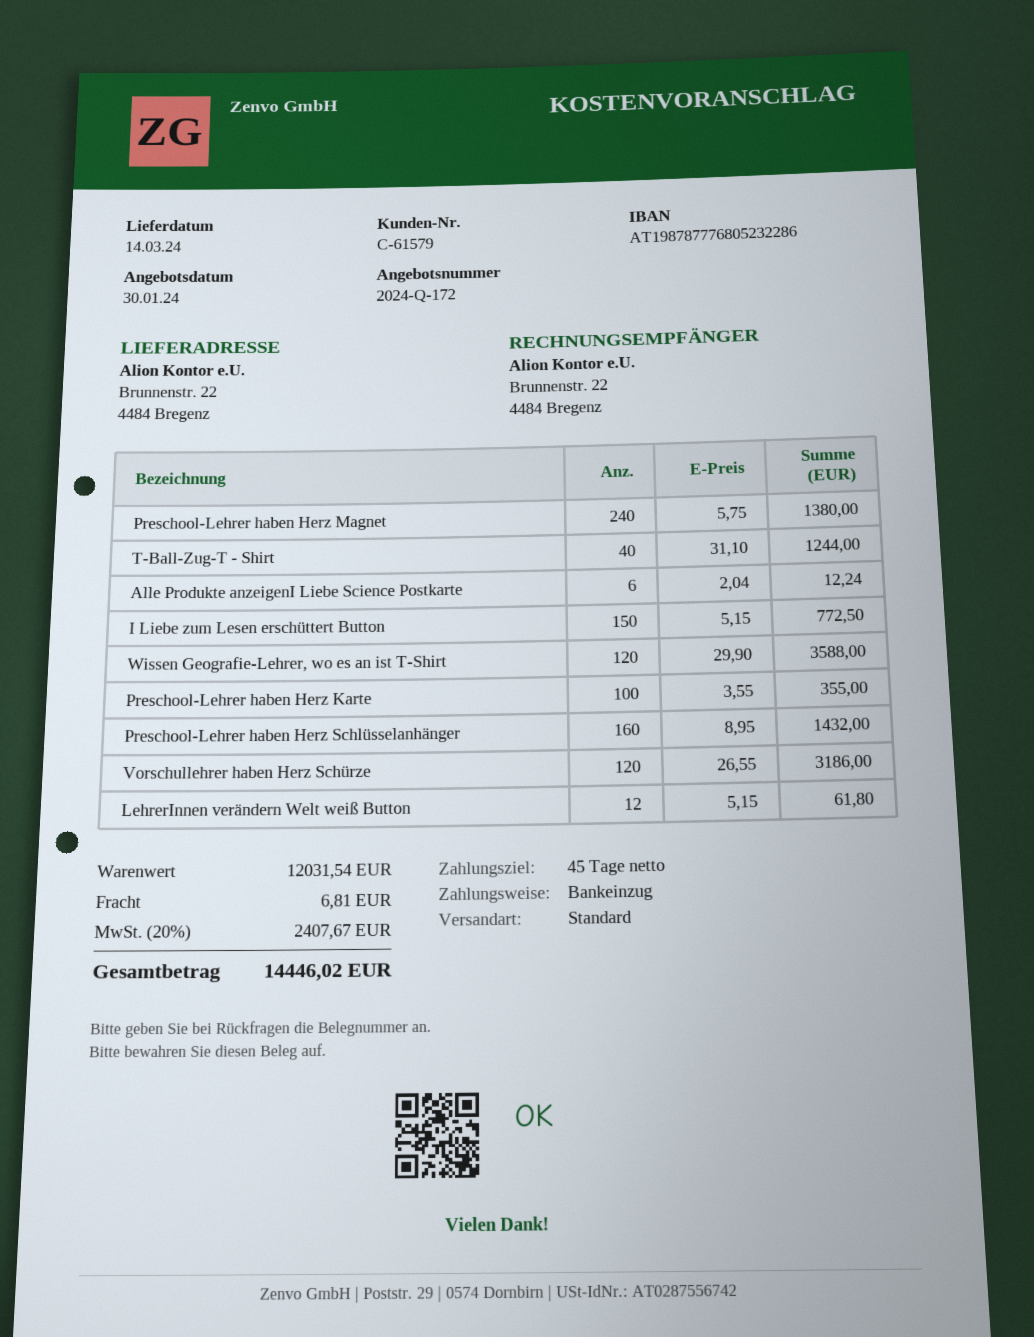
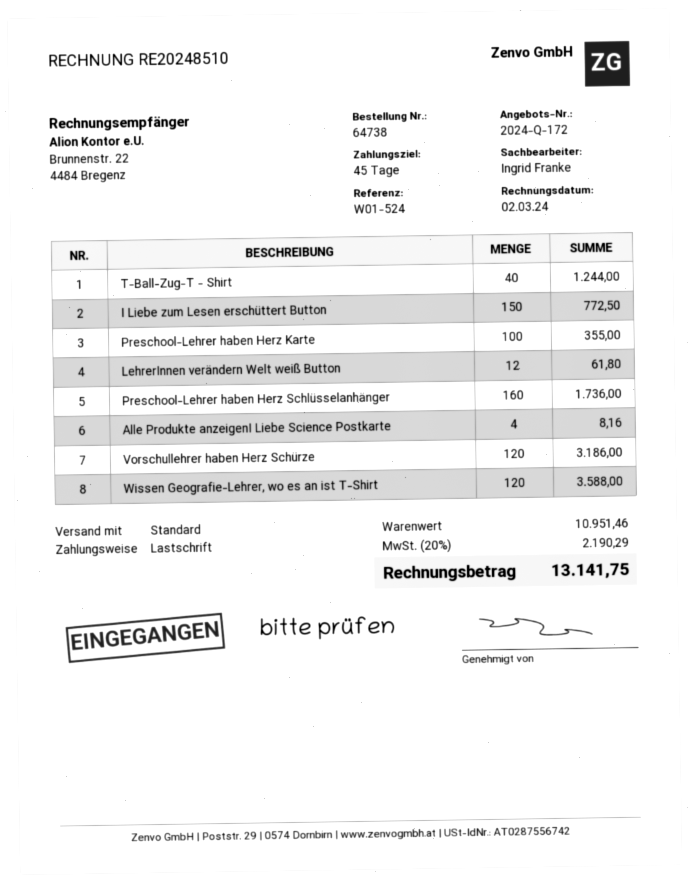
Preschool-Lehrer haben Herz Magnet: 240 for 1380.00 -> none
Alle Produkte anzeigenI Liebe Science Postkarte: 6 for 12.24 -> 4 for 8.16
Preschool-Lehrer haben Herz Schlüsselanhänger: 160 for 1432.00 -> 160 for 1736.00
subtotal: 12031.54 -> 10951.46
shipping: 6.81 -> none
tax: 20% = 2407.67 -> 20% = 2190.29
total: 14446.02 -> 13141.75

